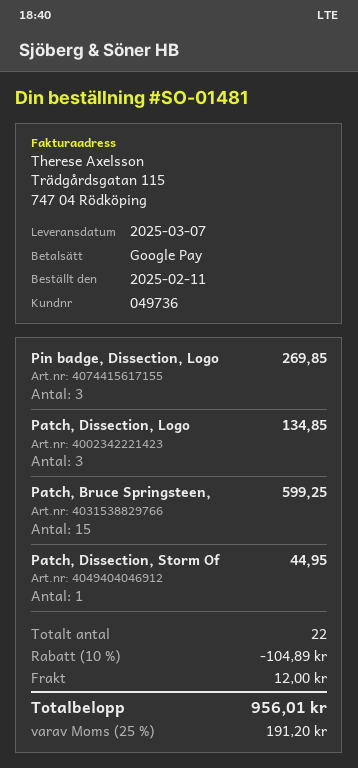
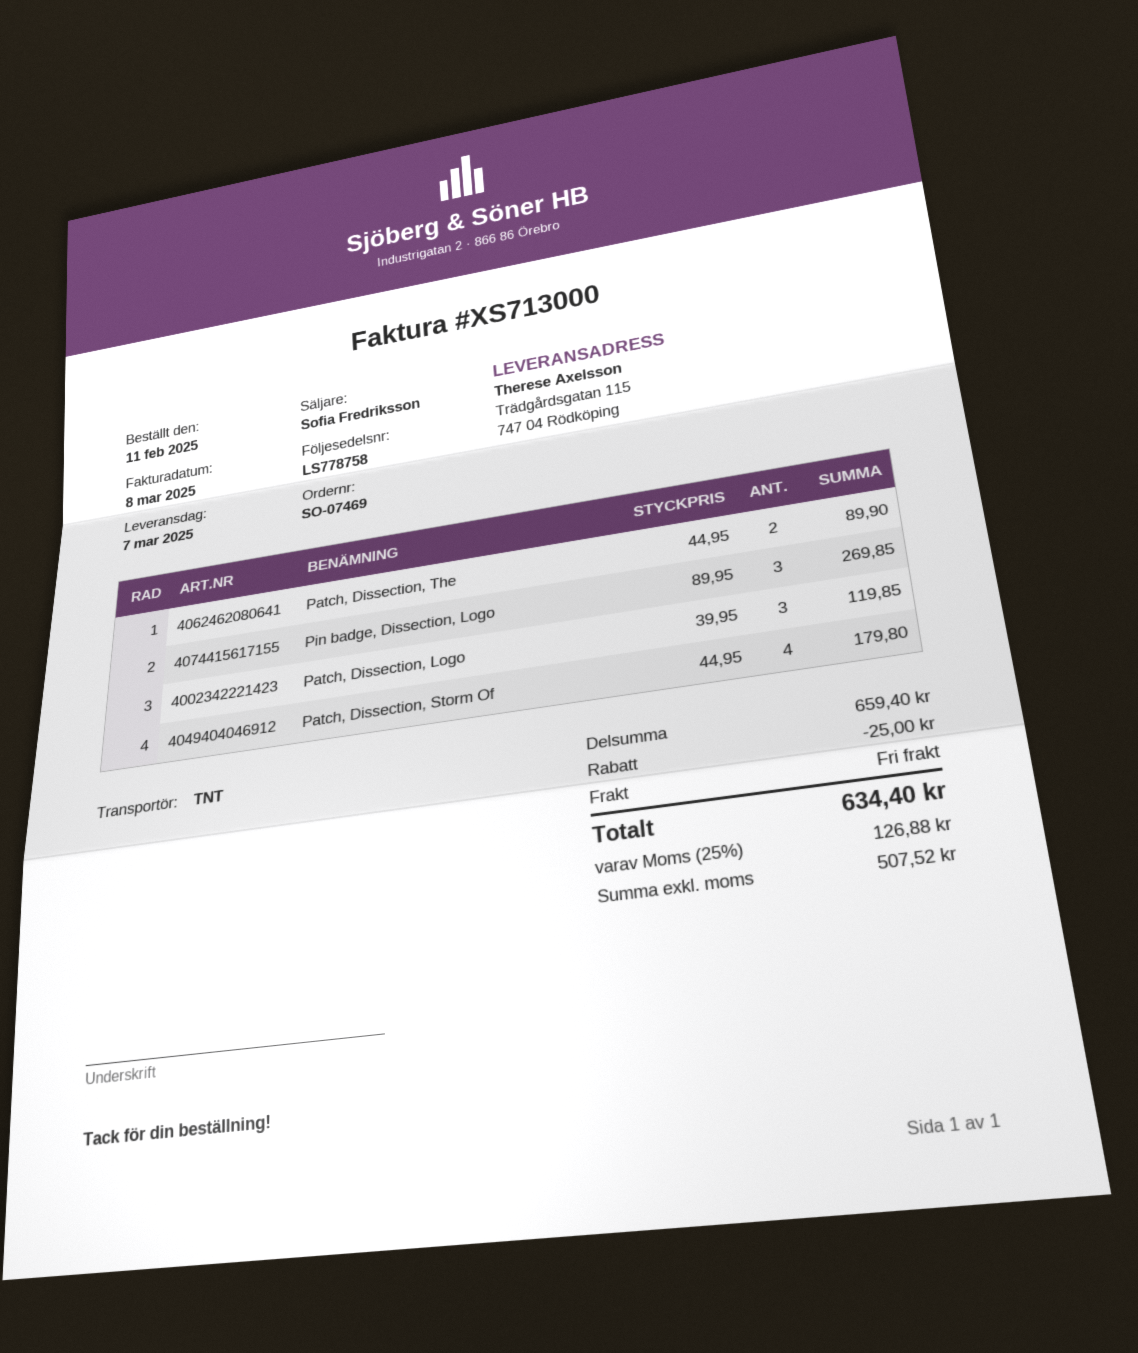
order number: SO-01481 -> SO-07469
Patch, Dissection, Logo: 3 for 134.85 -> 3 for 119.85
Patch, Bruce Springsteen,: 15 for 599.25 -> none
Patch, Dissection, Storm Of: 1 for 44.95 -> 4 for 179.80
Patch, Dissection, The: none -> 2 for 89.90
discount: 104.89 -> 25.00
shipping: 12.00 -> 0.00
tax: 25% = 191.20 -> 25% = 126.88
total: 956.01 -> 634.40

